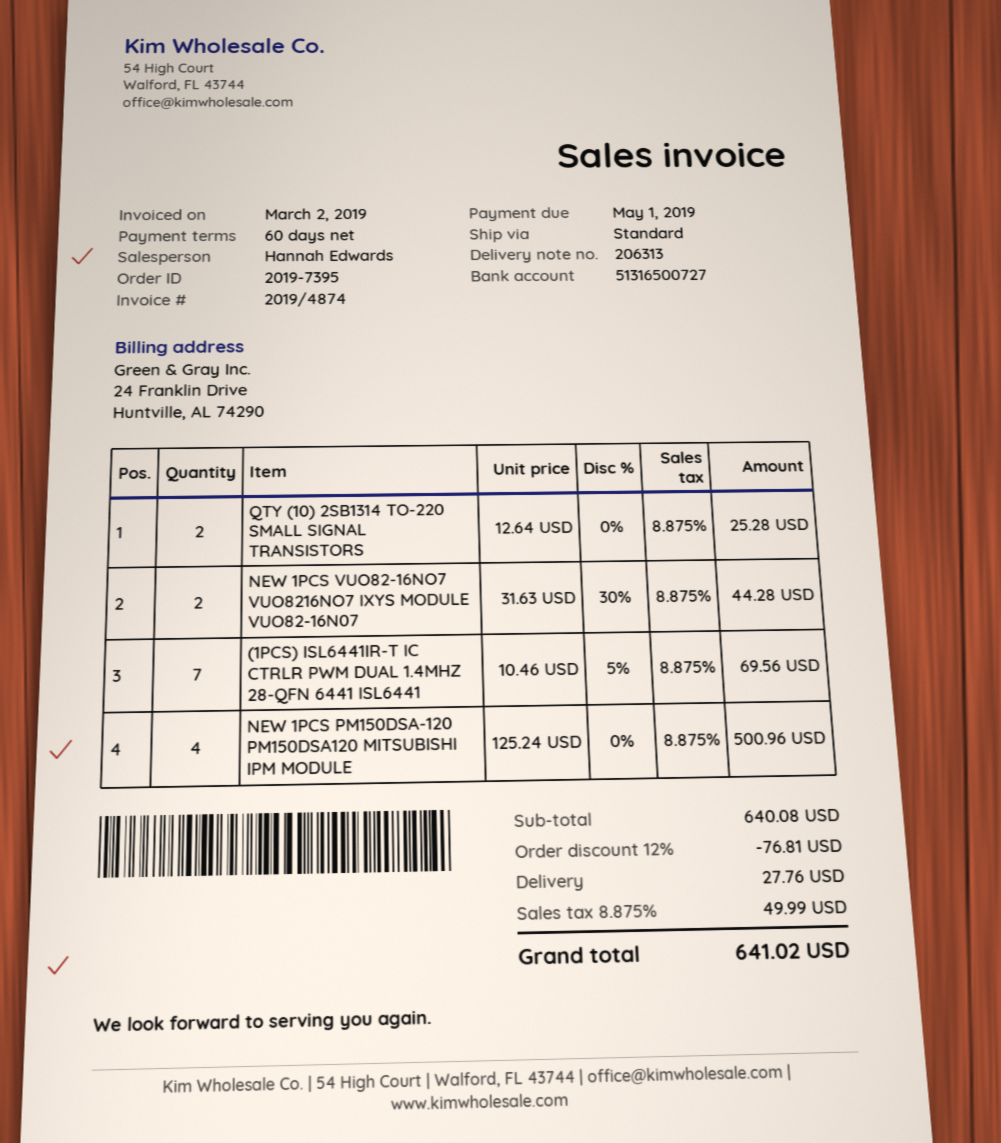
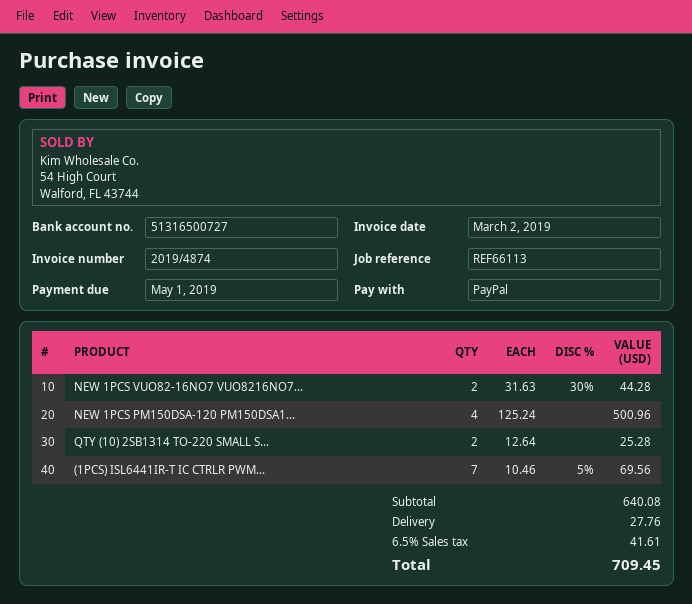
discount: 12% = 76.81 -> none
tax: 8.875% = 49.99 -> 6.5% = 41.61
total: 641.02 -> 709.45

